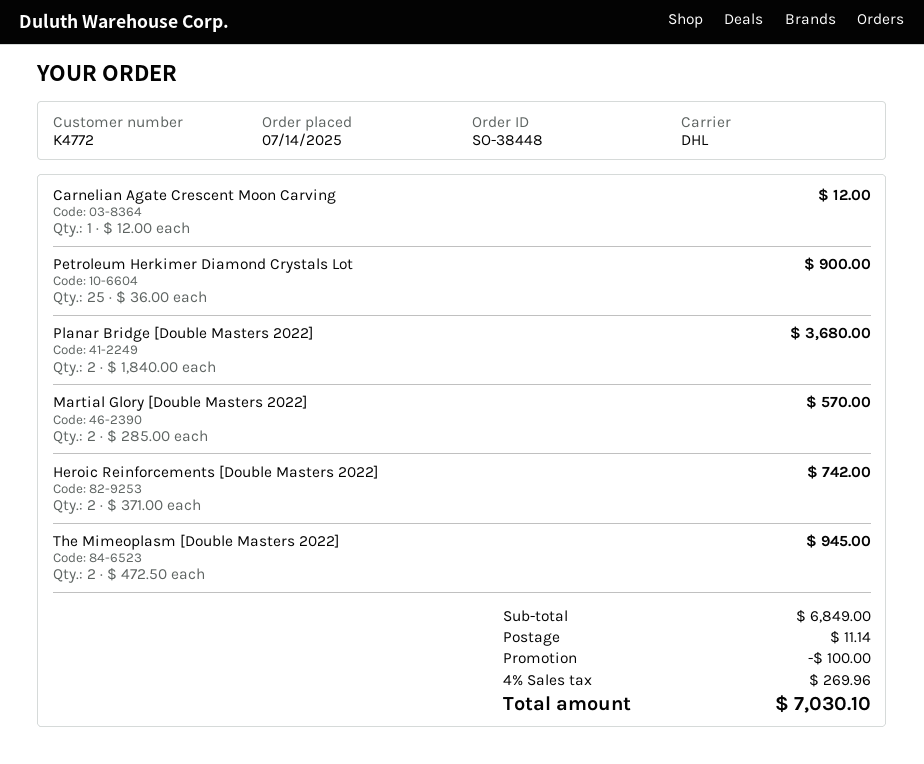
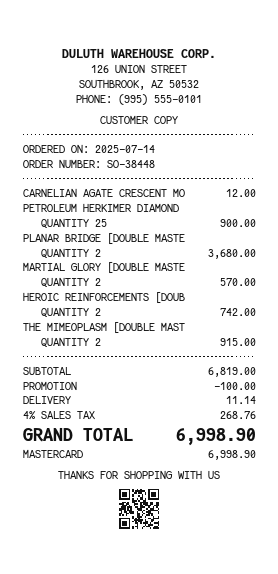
The Mimeoplasm [Double Masters 2022]: 2 for 945.00 -> 2 for 915.00
subtotal: 6849.00 -> 6819.00
tax: 4% = 269.96 -> 4% = 268.76
total: 7030.10 -> 6998.90

